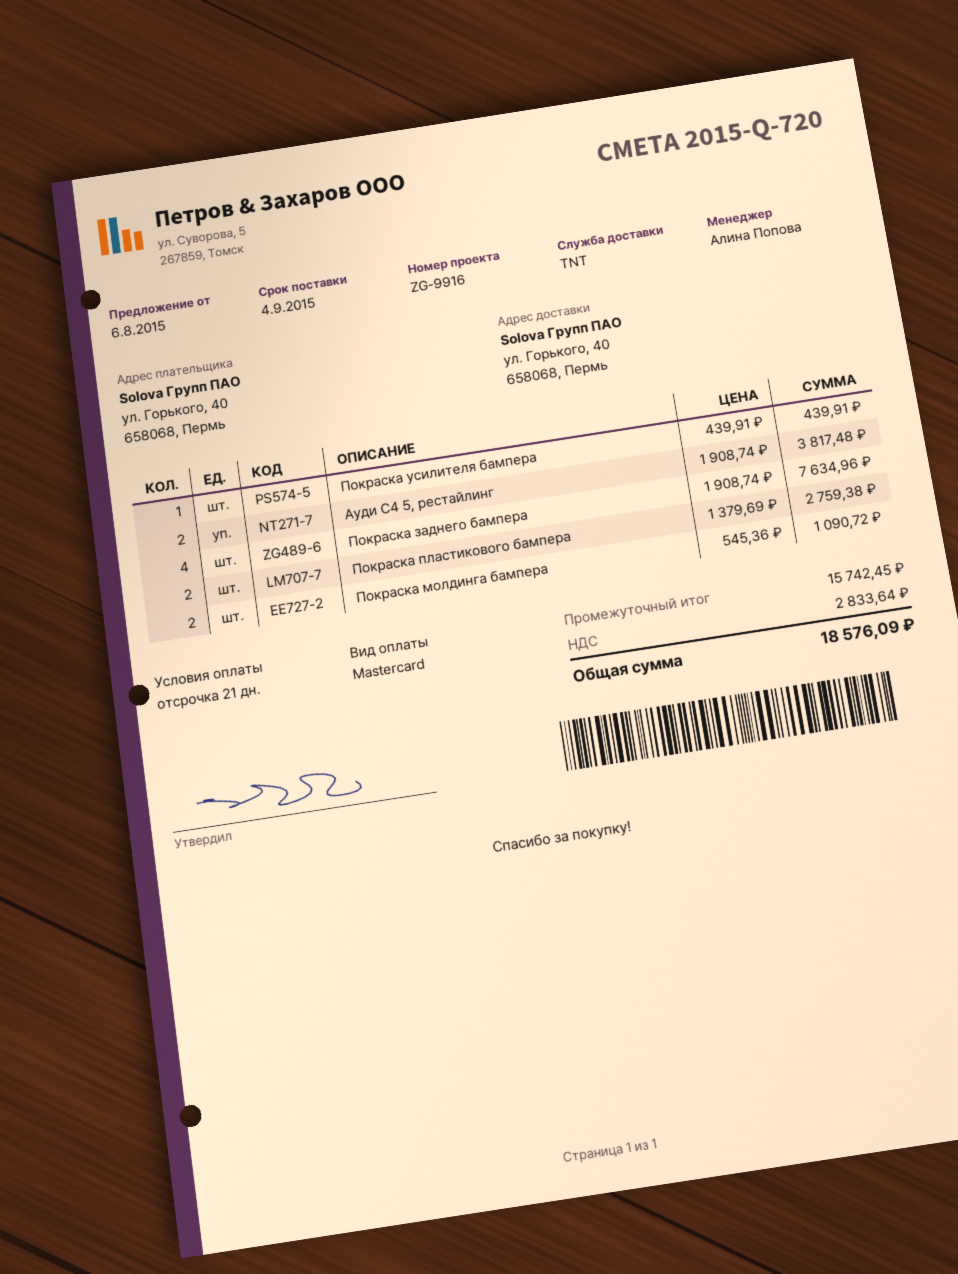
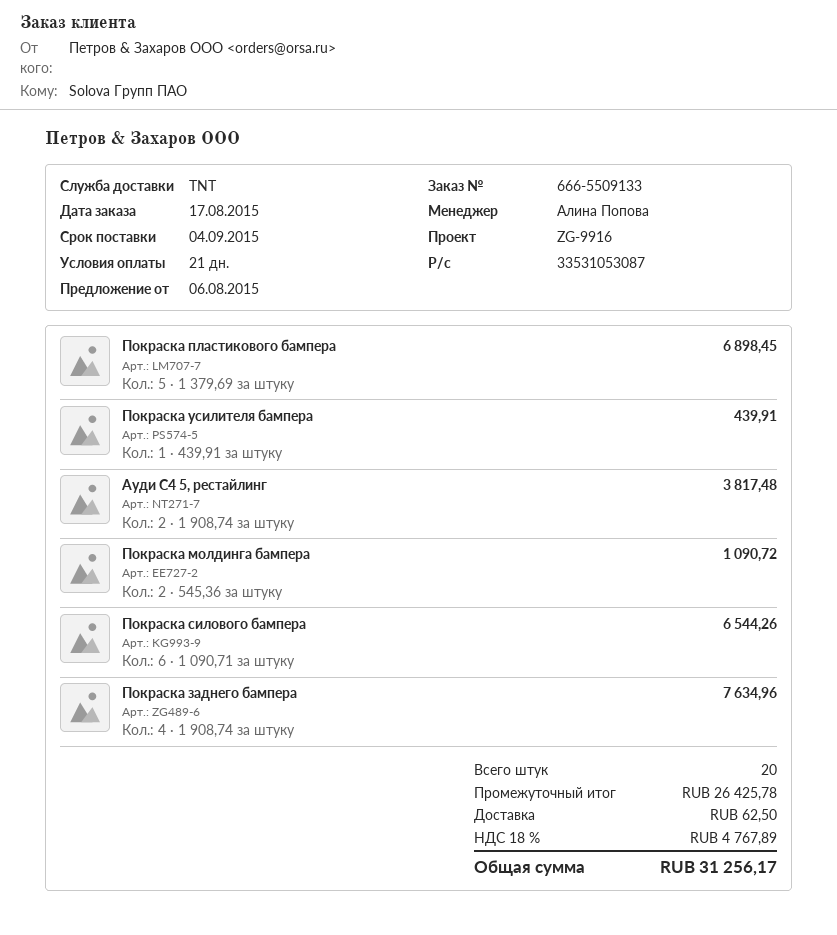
Покраска пластикового бампера: 2 x 1379.69 = 2759.38 -> 5 x 1379.69 = 6898.45
Покраска силового бампера: none -> 6 x 1090.71 = 6544.26
subtotal: 15742.45 -> 26425.78
shipping: none -> 62.50
tax: 2833.64 -> 4767.89
total: 18576.09 -> 31256.17

